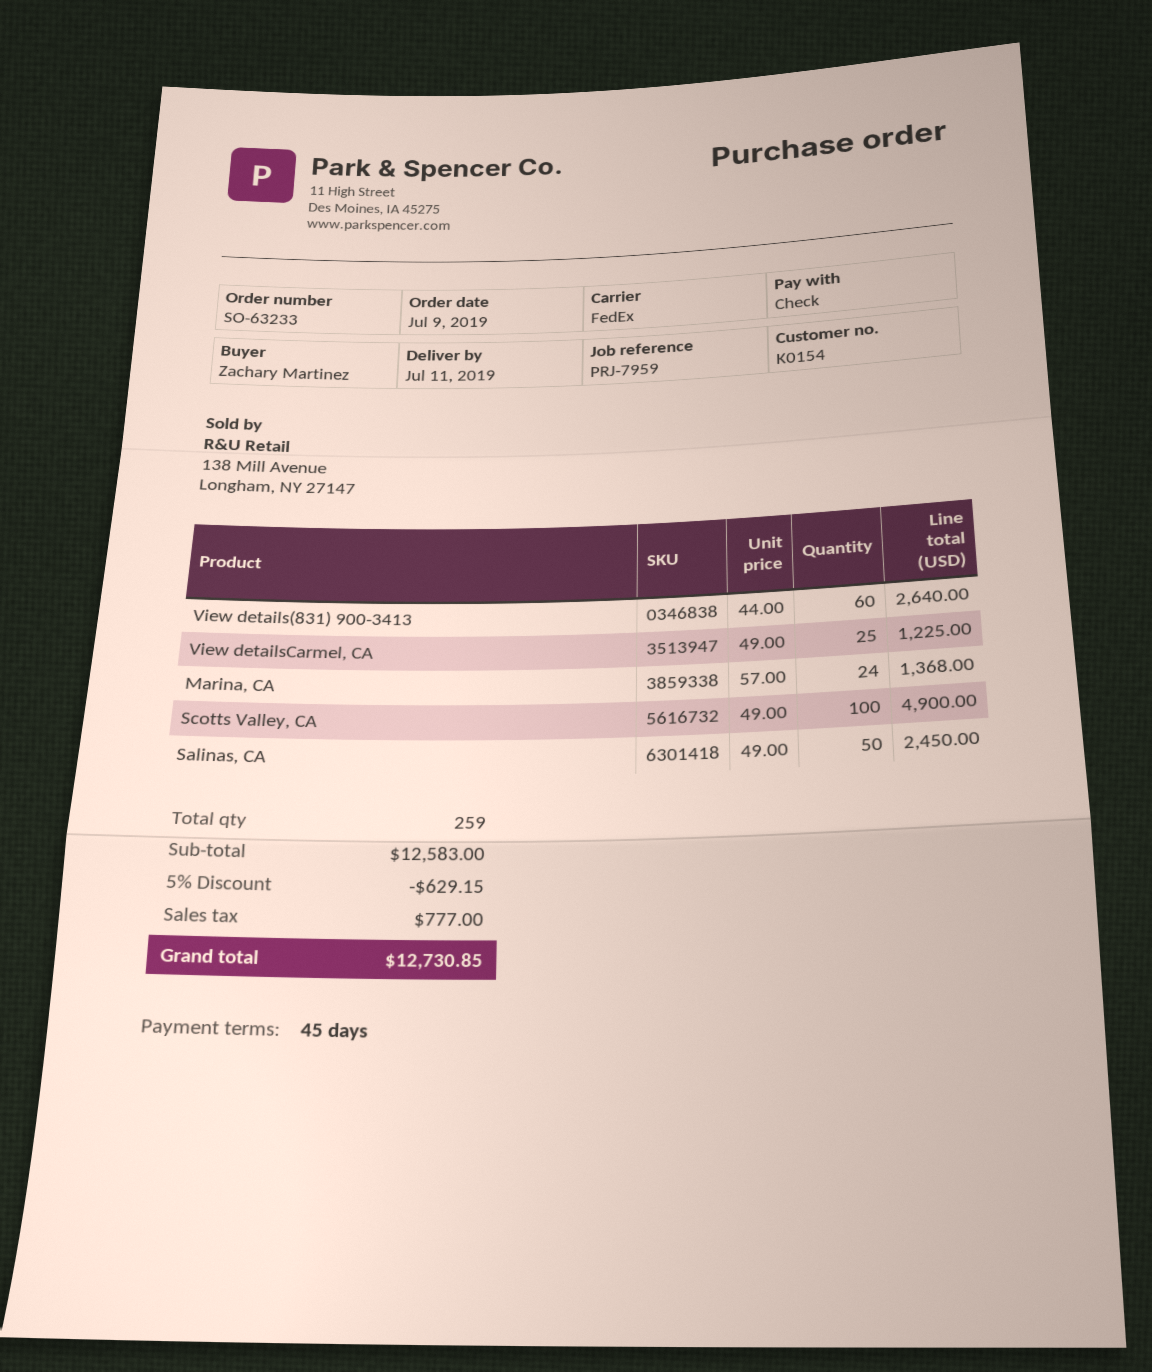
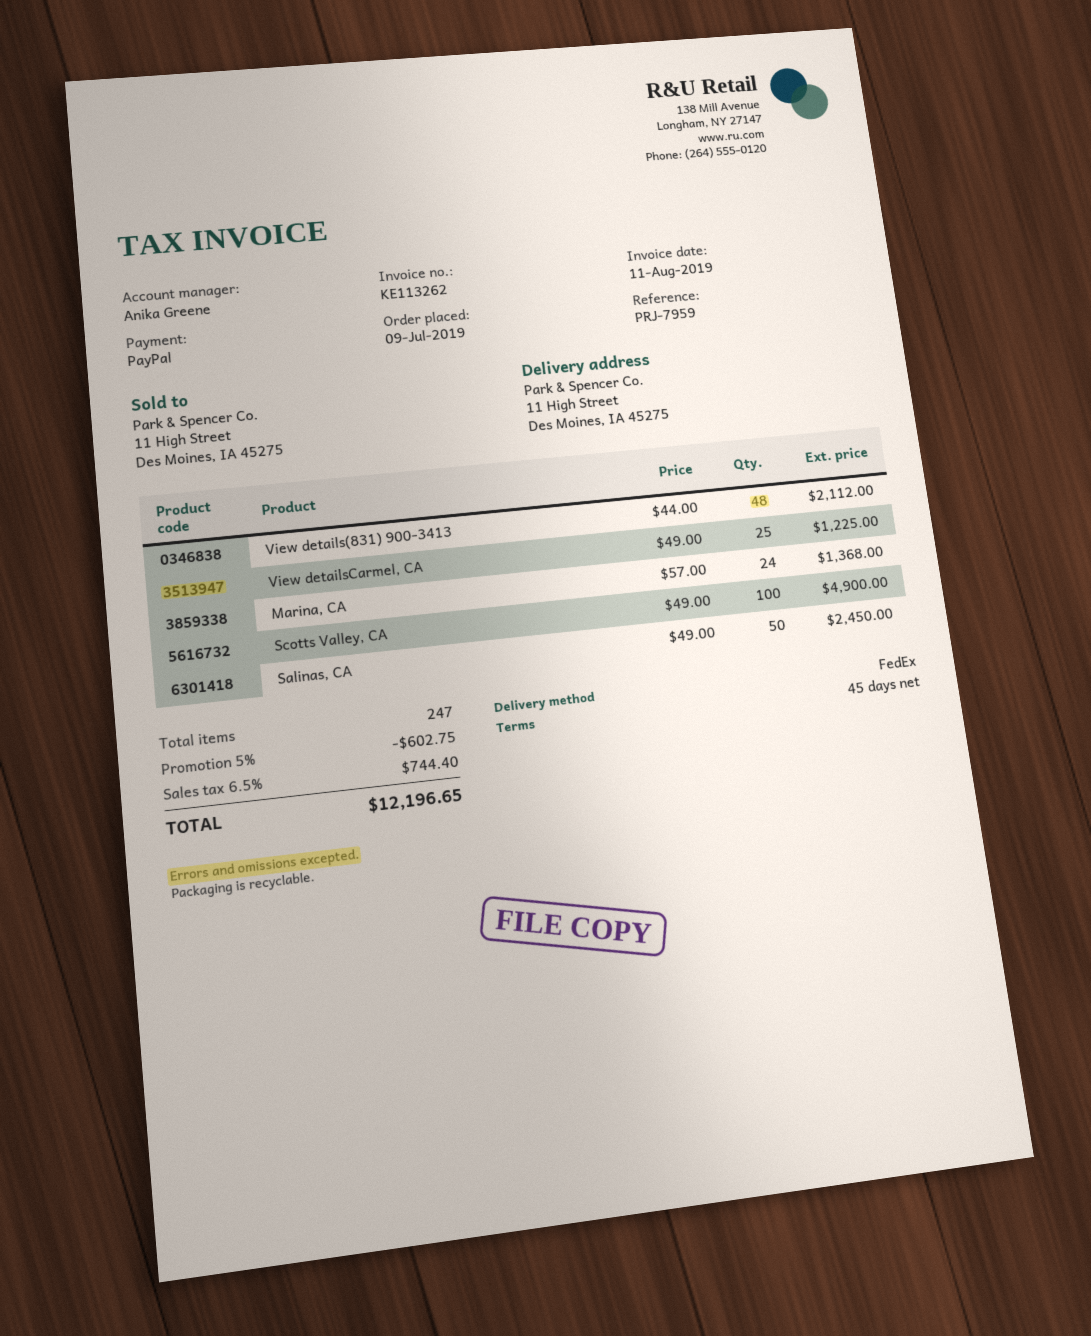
payment method: cheque -> PayPal
View details(831) 900-3413: 60 x 44.00 = 2640.00 -> 48 x 44.00 = 2112.00
total quantity: 259 -> 247
discount: 5% = 629.15 -> 5% = 602.75
tax: 777.00 -> 744.40
total: 12730.85 -> 12196.65

